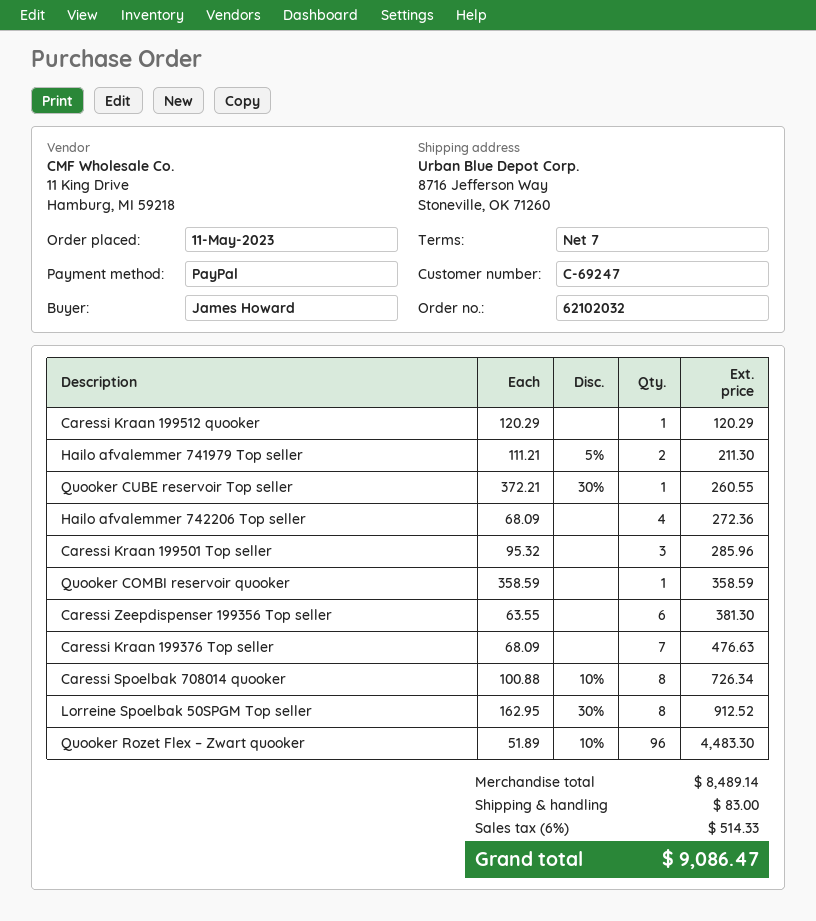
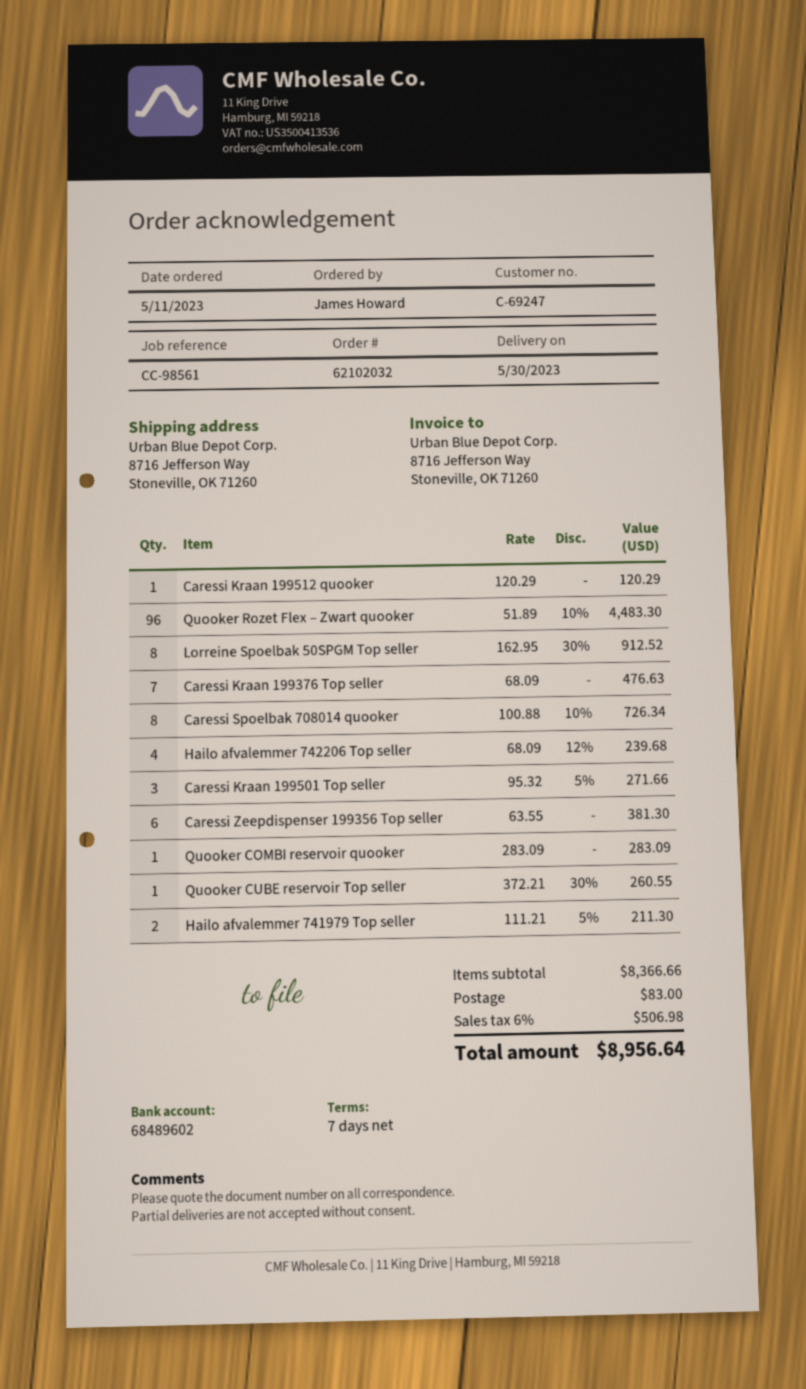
Hailo afvalemmer 742206 Top seller: 4 x 68.09 = 272.36 -> 4 x 68.09 - 12% = 239.68
Caressi Kraan 199501 Top seller: 3 x 95.32 = 285.96 -> 3 x 95.32 - 5% = 271.66
Quooker COMBI reservoir quooker: 1 x 358.59 = 358.59 -> 1 x 283.09 = 283.09
subtotal: 8489.14 -> 8366.66
tax: 6% = 514.33 -> 6% = 506.98
total: 9086.47 -> 8956.64

